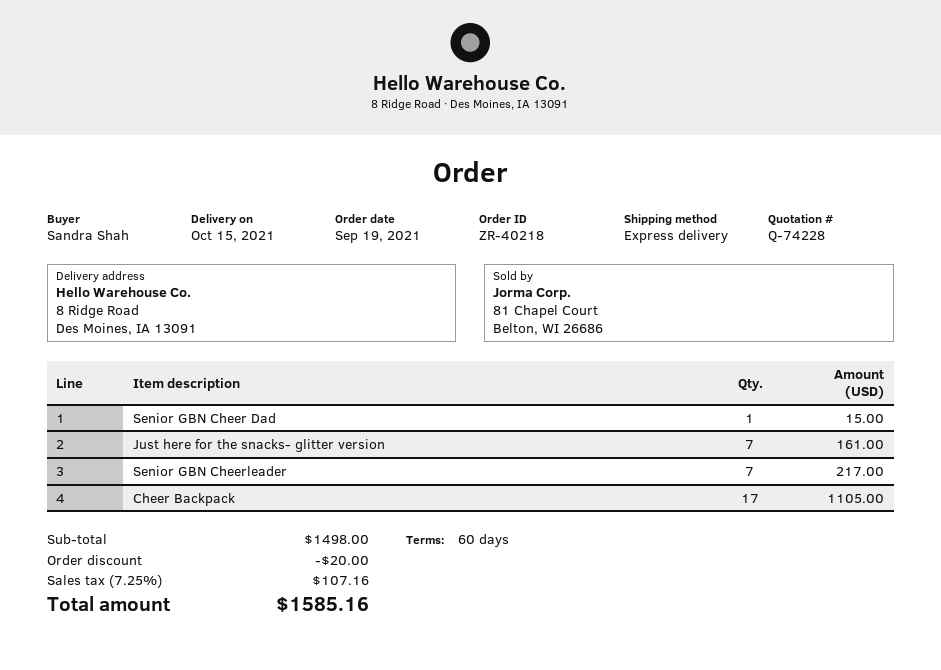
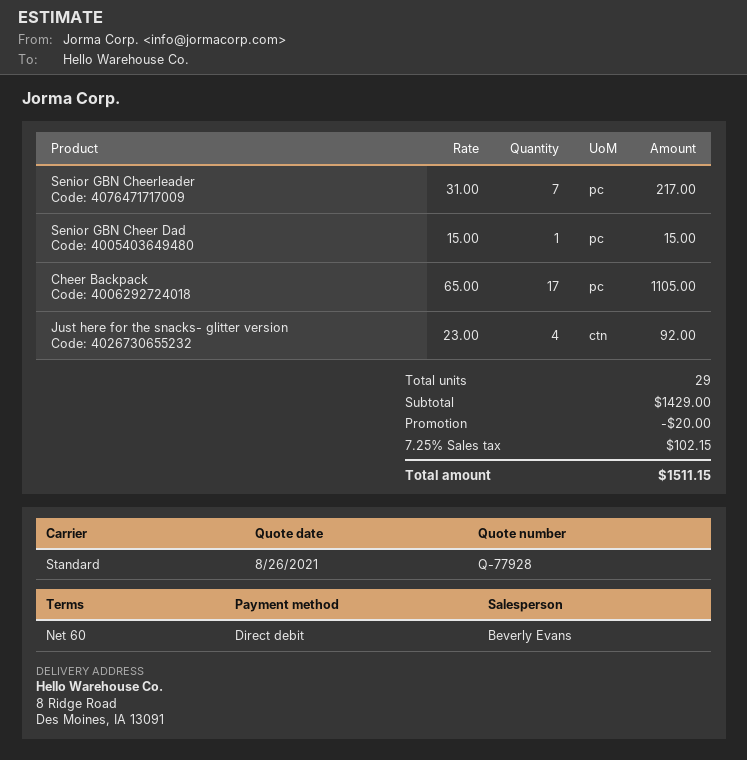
quote number: Q-74228 -> Q-77928
shipping method: express -> standard
Just here for the snacks- glitter version: 7 for 161.00 -> 4 for 92.00
subtotal: 1498.00 -> 1429.00
tax: 7.25% = 107.16 -> 7.25% = 102.15
total: 1585.16 -> 1511.15

